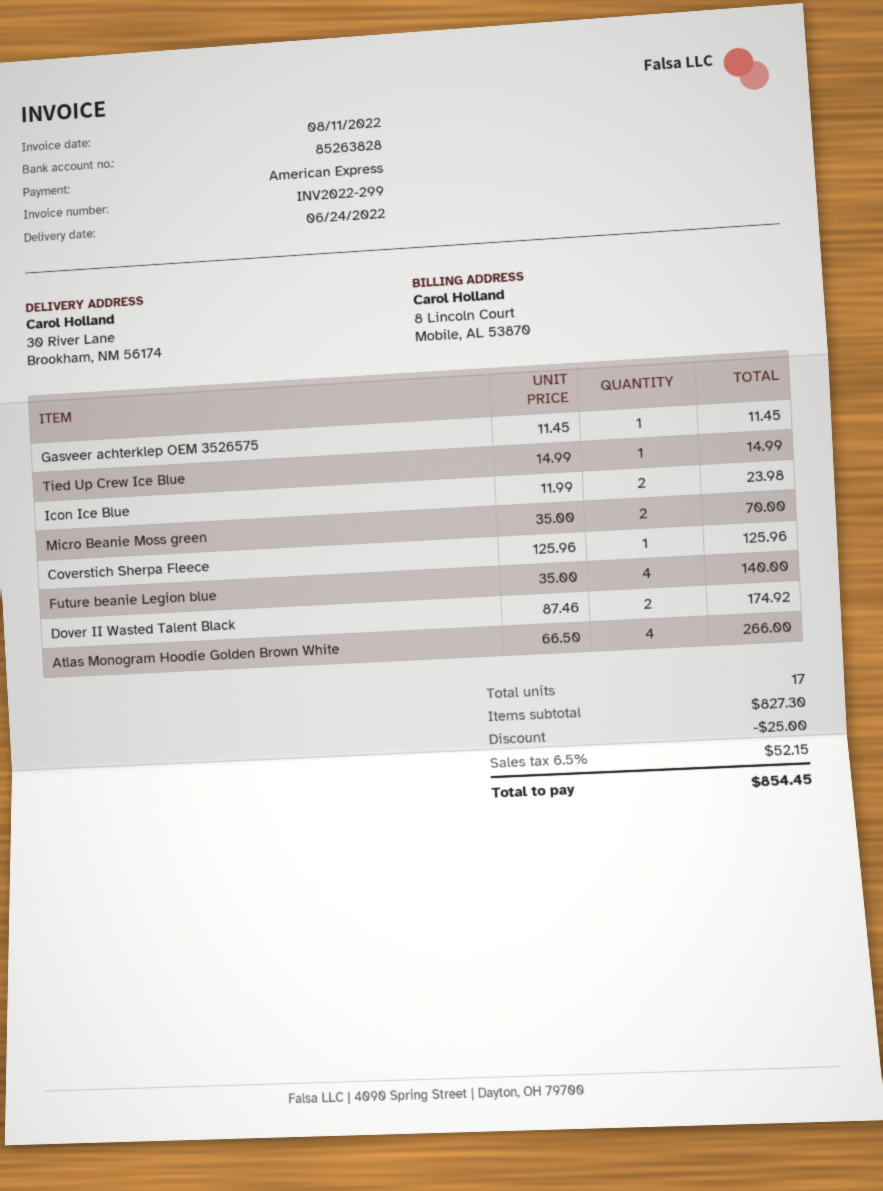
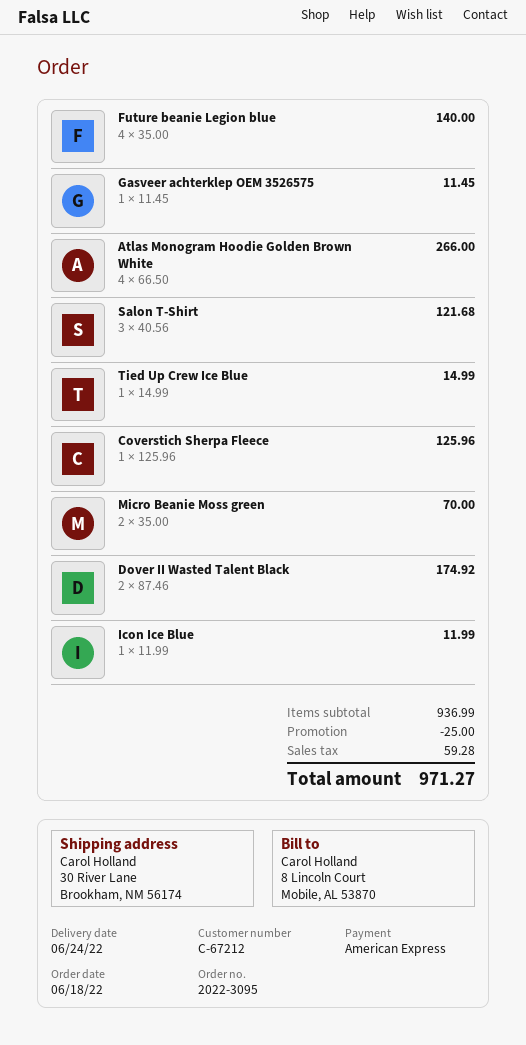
Icon Ice Blue: 2 x 11.99 = 23.98 -> 1 x 11.99 = 11.99
Salon T-Shirt: none -> 3 x 40.56 = 121.68
subtotal: 827.30 -> 936.99
tax: 52.15 -> 59.28
total: 854.45 -> 971.27

